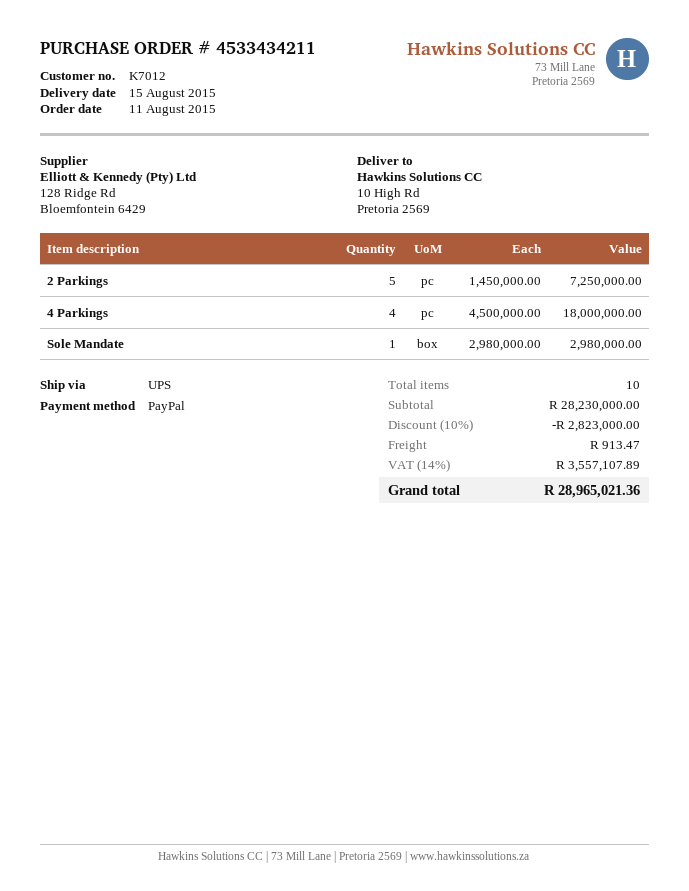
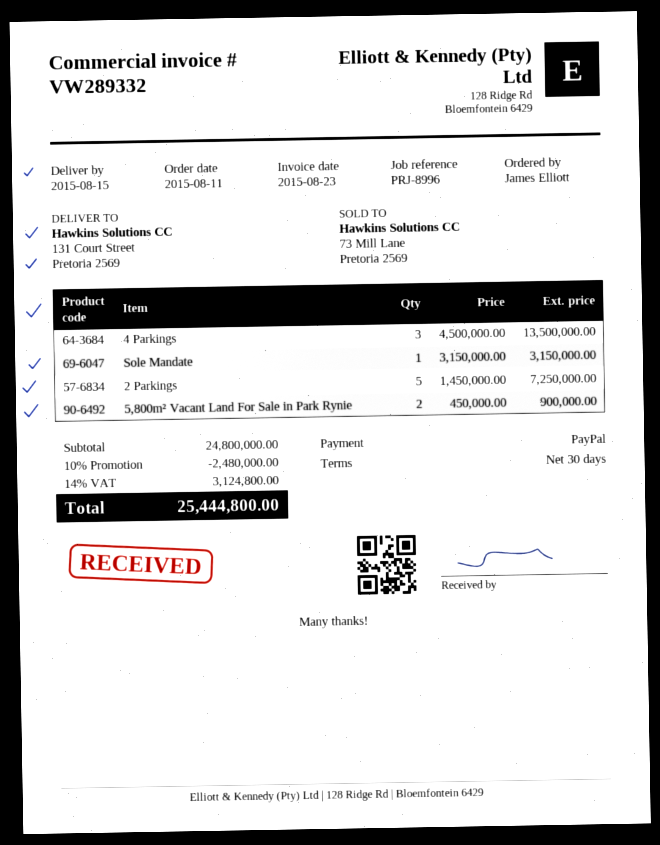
ship to: 10 High Rd, Pretoria 2569 -> 131 Court Street, Pretoria 2569
4 Parkings: 4 x 4500000.00 = 18000000.00 -> 3 x 4500000.00 = 13500000.00
Sole Mandate: 1 x 2980000.00 = 2980000.00 -> 1 x 3150000.00 = 3150000.00
5,800m² Vacant Land For Sale in Park Rynie: none -> 2 x 450000.00 = 900000.00
subtotal: 28230000.00 -> 24800000.00
discount: 10% = 2823000.00 -> 10% = 2480000.00
shipping: 913.47 -> none
tax: 14% = 3557107.89 -> 14% = 3124800.00
total: 28965021.36 -> 25444800.00

